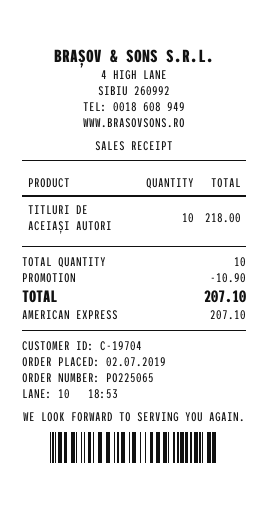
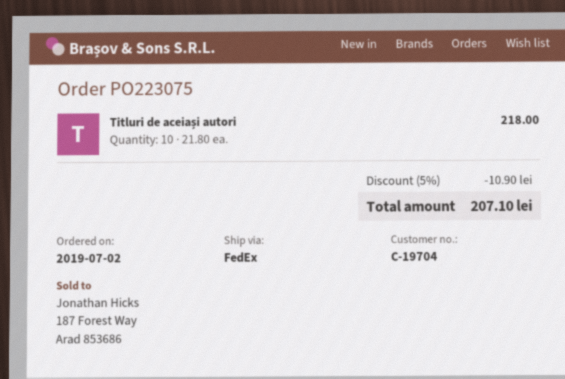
order number: PO225065 -> PO223075

